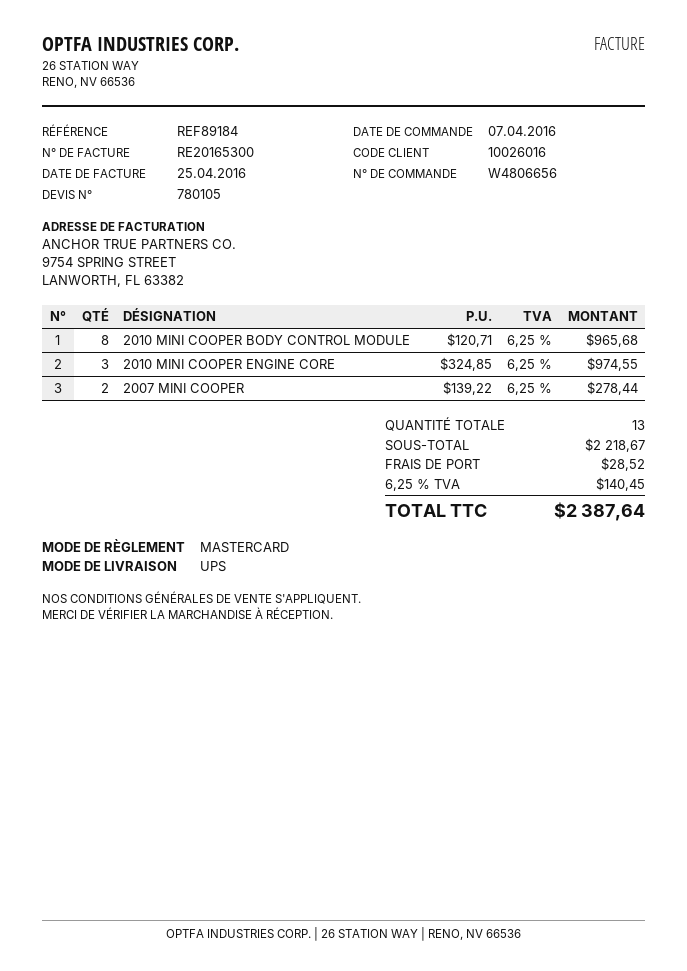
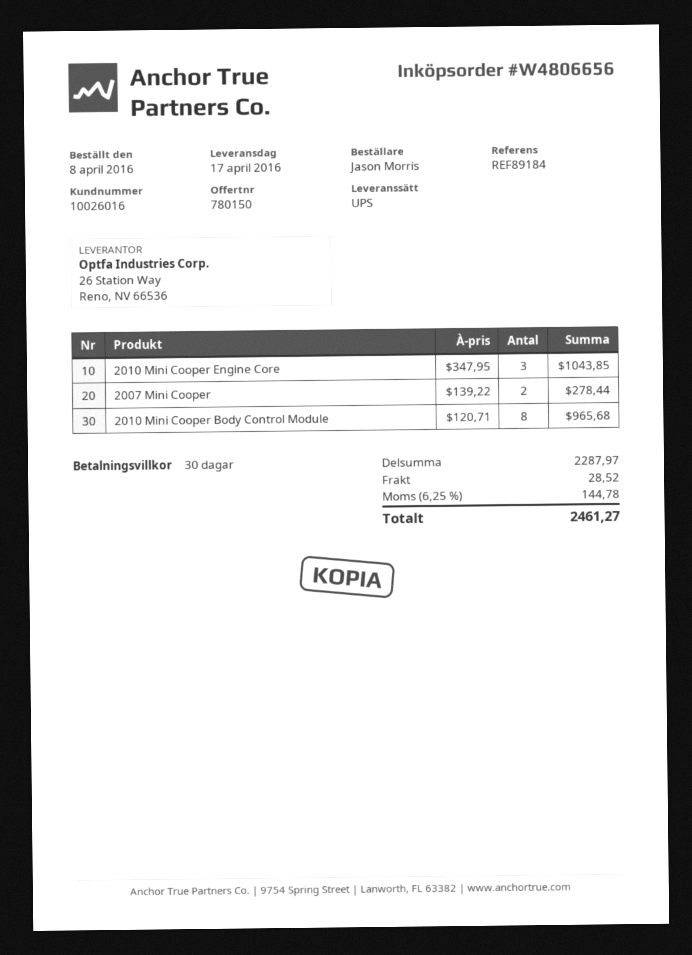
quote number: 780105 -> 780150
order date: 2016-04-07 -> 2016-04-08
2010 MINI COOPER ENGINE CORE: 3 x 324.85 = 974.55 -> 3 x 347.95 = 1043.85
subtotal: 2218.67 -> 2287.97
tax: 6.25% = 140.45 -> 6.25% = 144.78
total: 2387.64 -> 2461.27

